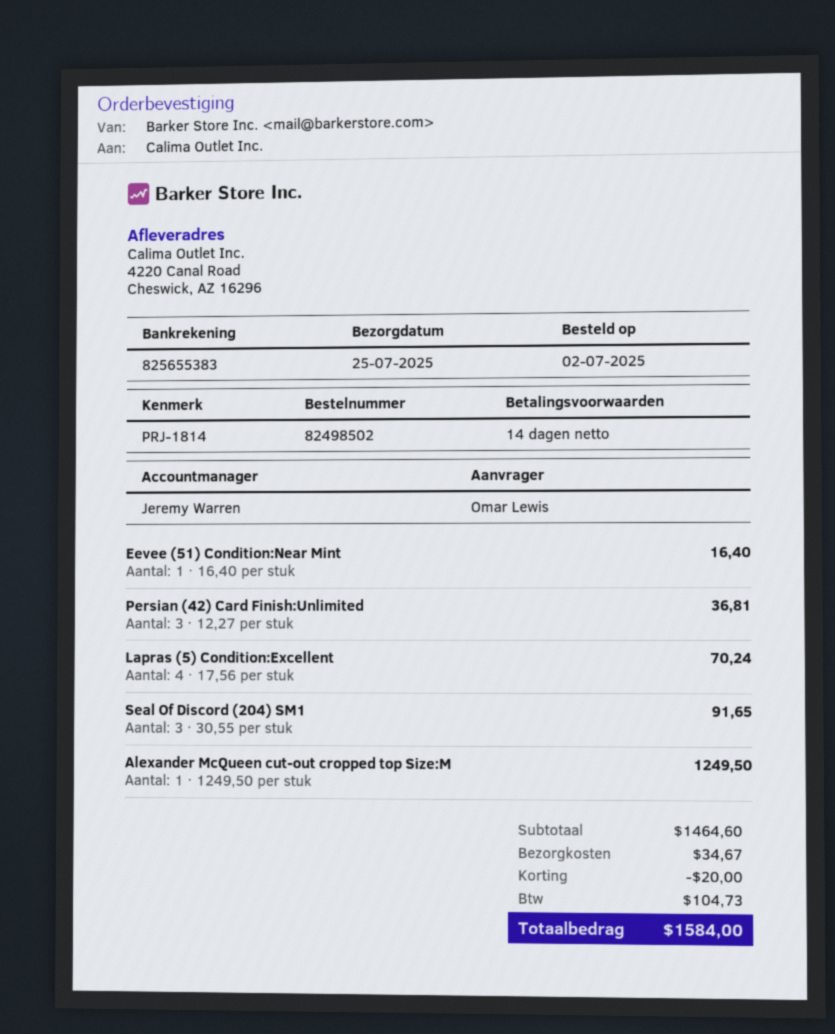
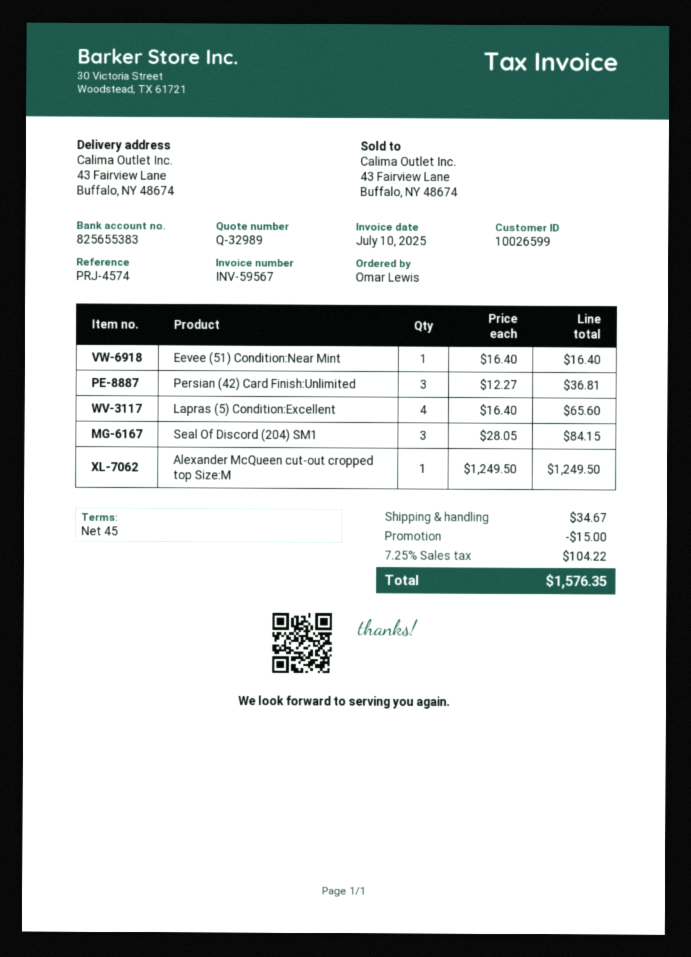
payment terms: 14 days -> 45 days
reference: PRJ-1814 -> PRJ-4574
ship to: 4220 Canal Road, Cheswick, AZ 16296 -> 43 Fairview Lane, Buffalo, NY 48674
Lapras (5) Condition:Excellent: 4 x 17.56 = 70.24 -> 4 x 16.40 = 65.60
Seal Of Discord (204) SM1: 3 x 30.55 = 91.65 -> 3 x 28.05 = 84.15
discount: 20.00 -> 15.00
tax: 104.73 -> 104.22
total: 1584.00 -> 1576.35

